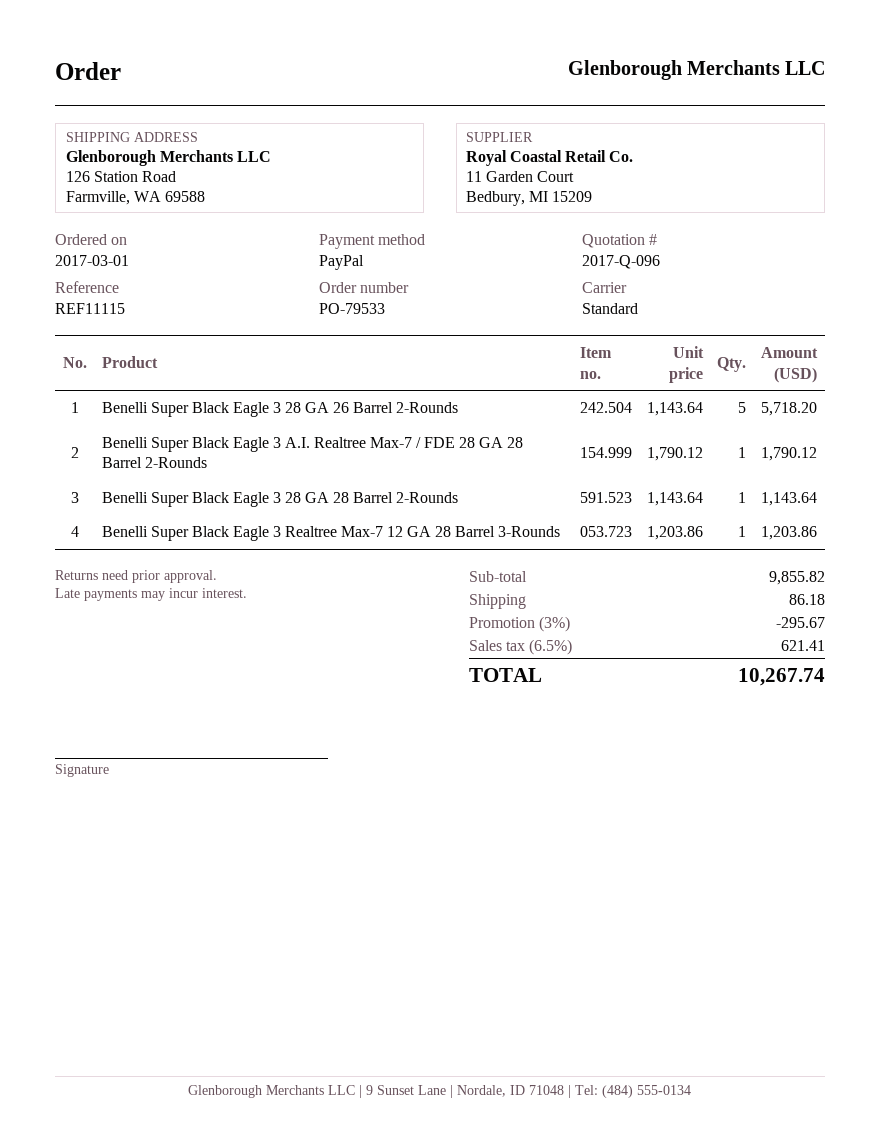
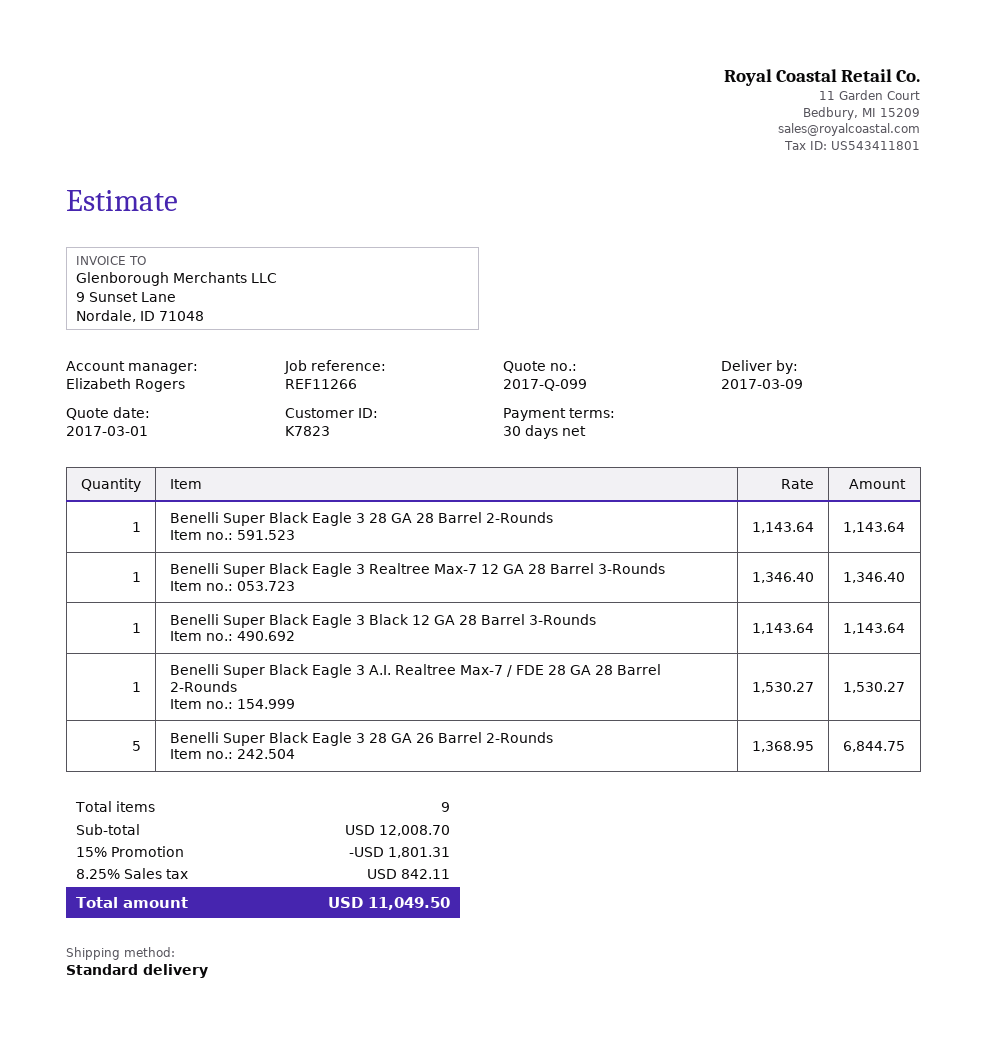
quote number: 2017-Q-096 -> 2017-Q-099
reference: REF11115 -> REF11266
Benelli Super Black Eagle 3 28 GA 26 Barrel 2-Rounds: 5 x 1143.64 = 5718.20 -> 5 x 1368.95 = 6844.75
Benelli Super Black Eagle 3 A.I. Realtree Max-7 / FDE 28 GA 28 Barrel 2-Rounds: 1 x 1790.12 = 1790.12 -> 1 x 1530.27 = 1530.27
Benelli Super Black Eagle 3 Realtree Max-7 12 GA 28 Barrel 3-Rounds: 1 x 1203.86 = 1203.86 -> 1 x 1346.40 = 1346.40
Benelli Super Black Eagle 3 Black 12 GA 28 Barrel 3-Rounds: none -> 1 x 1143.64 = 1143.64
subtotal: 9855.82 -> 12008.70
discount: 3% = 295.67 -> 15% = 1801.31
shipping: 86.18 -> none
tax: 6.5% = 621.41 -> 8.25% = 842.11
total: 10267.74 -> 11049.50

